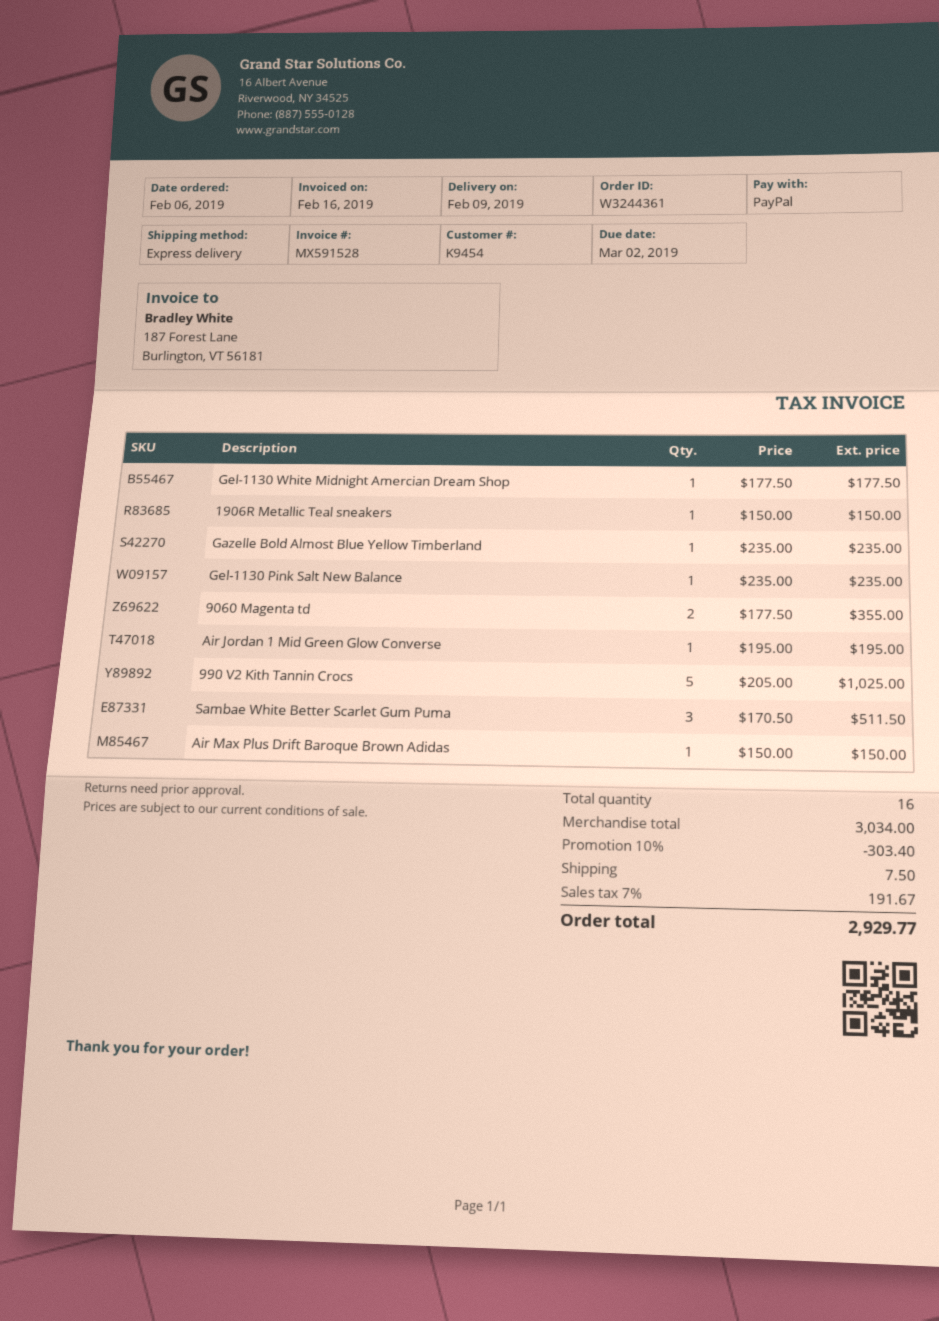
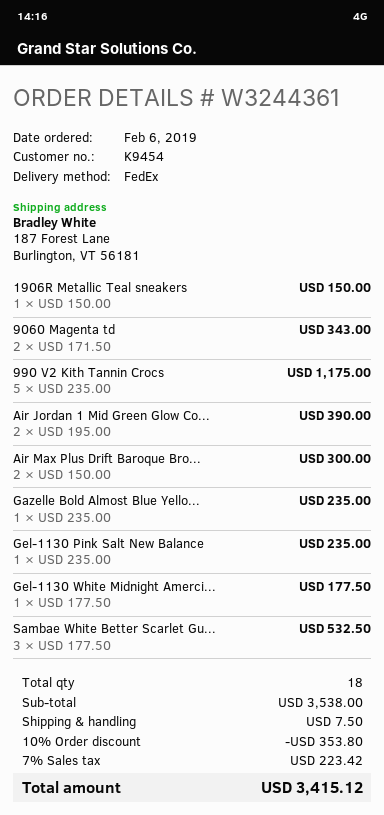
shipping method: express -> FedEx
9060 Magenta td: 2 x 177.50 = 355.00 -> 2 x 171.50 = 343.00
Air Jordan 1 Mid Green Glow Converse: 1 x 195.00 = 195.00 -> 2 x 195.00 = 390.00
990 V2 Kith Tannin Crocs: 5 x 205.00 = 1025.00 -> 5 x 235.00 = 1175.00
Sambae White Better Scarlet Gum Puma: 3 x 170.50 = 511.50 -> 3 x 177.50 = 532.50
Air Max Plus Drift Baroque Brown Adidas: 1 x 150.00 = 150.00 -> 2 x 150.00 = 300.00
total quantity: 16 -> 18
subtotal: 3034.00 -> 3538.00
discount: 10% = 303.40 -> 10% = 353.80
tax: 7% = 191.67 -> 7% = 223.42
total: 2929.77 -> 3415.12

